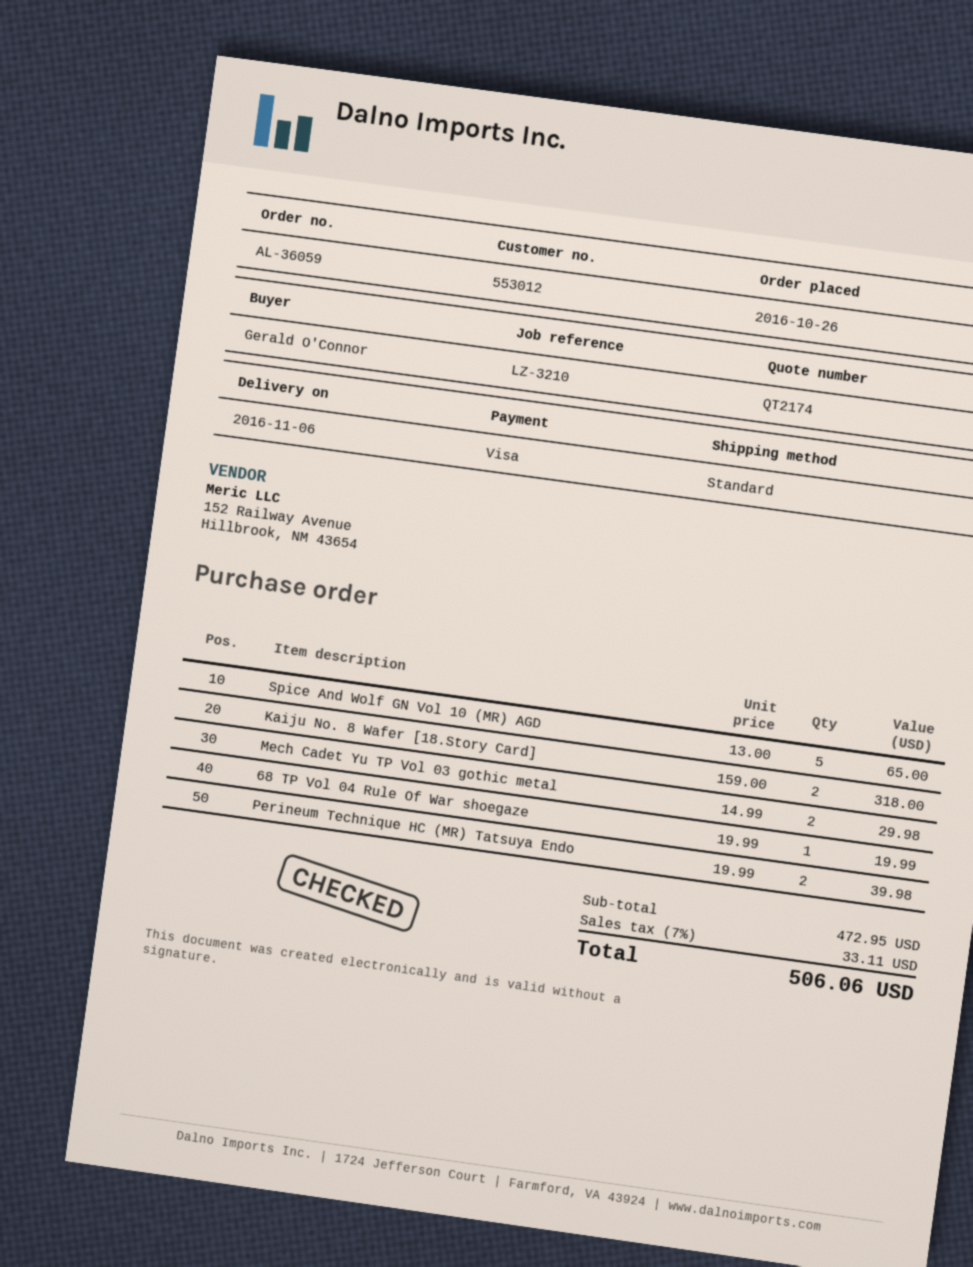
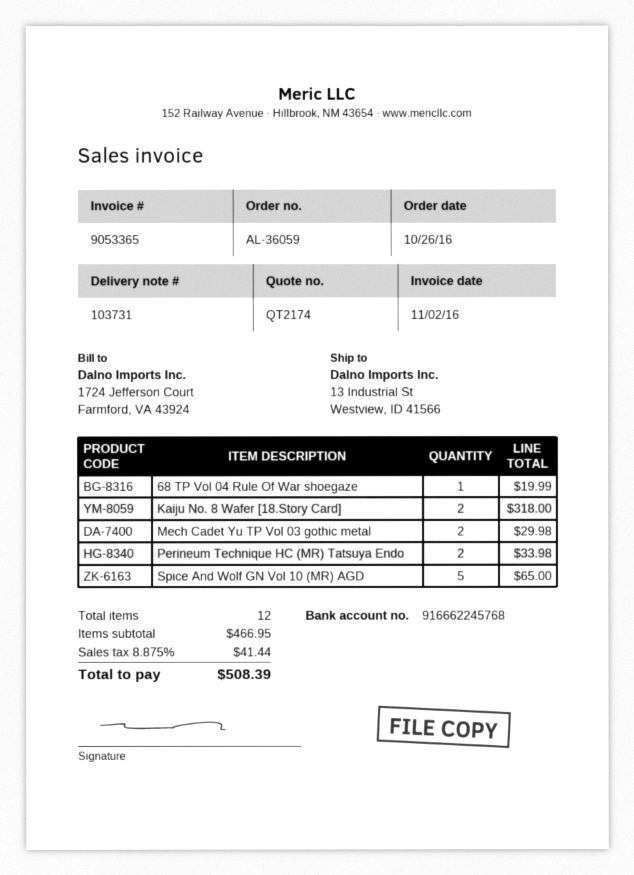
Perineum Technique HC (MR) Tatsuya Endo: 2 for 39.98 -> 2 for 33.98
subtotal: 472.95 -> 466.95
tax: 7% = 33.11 -> 8.875% = 41.44
total: 506.06 -> 508.39

